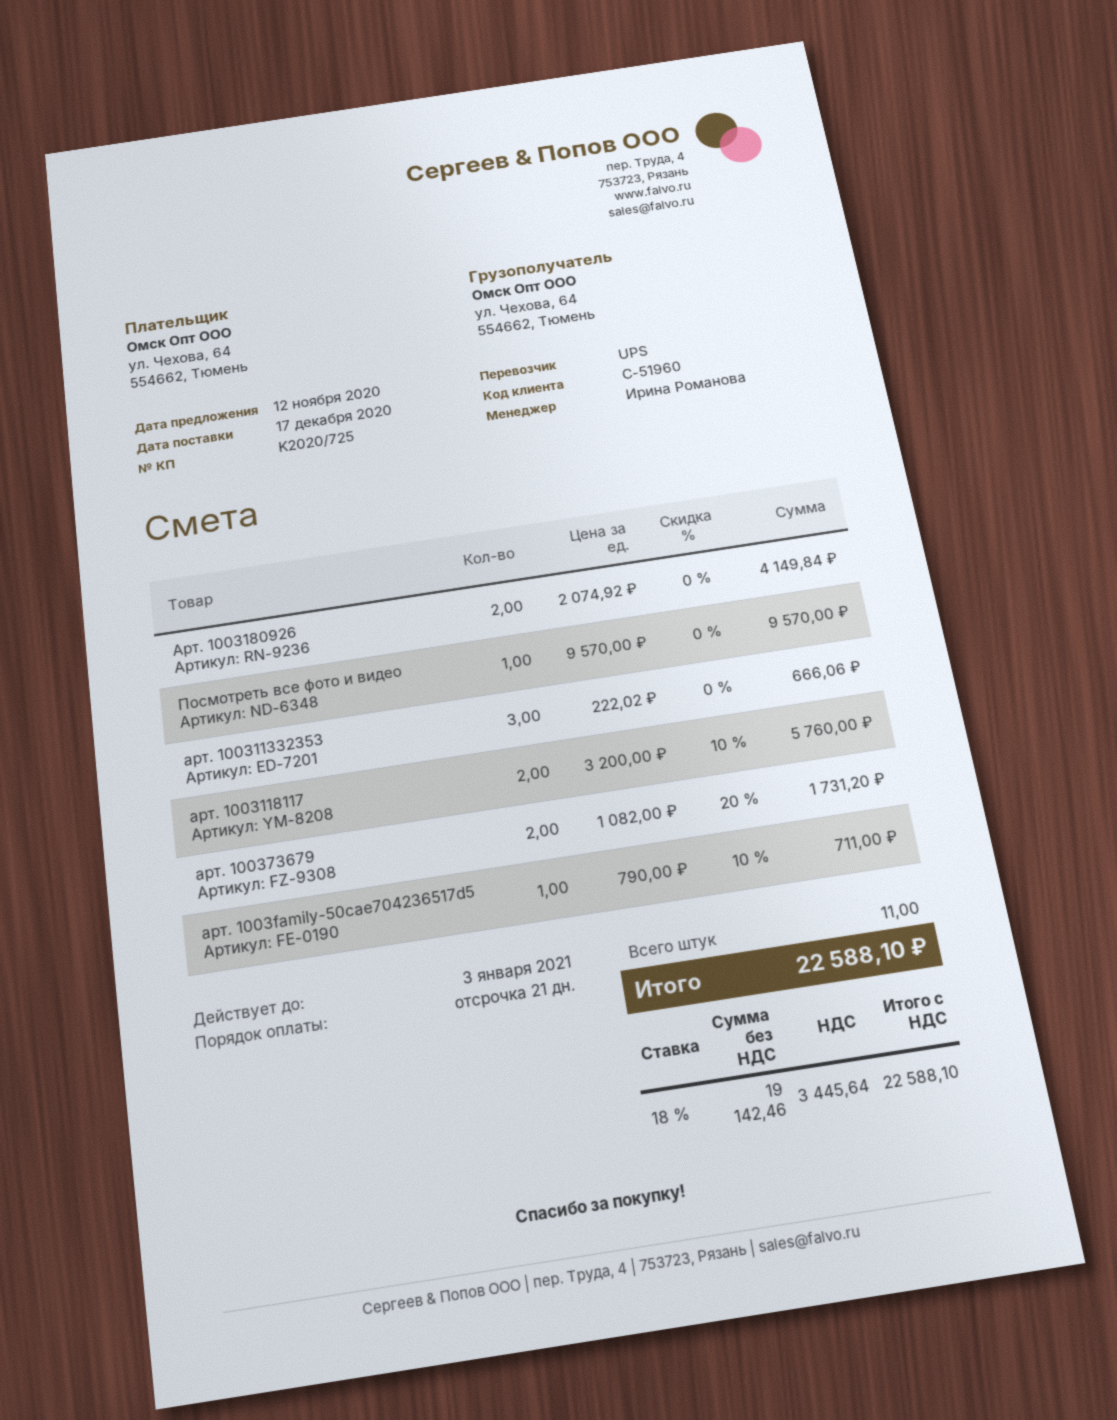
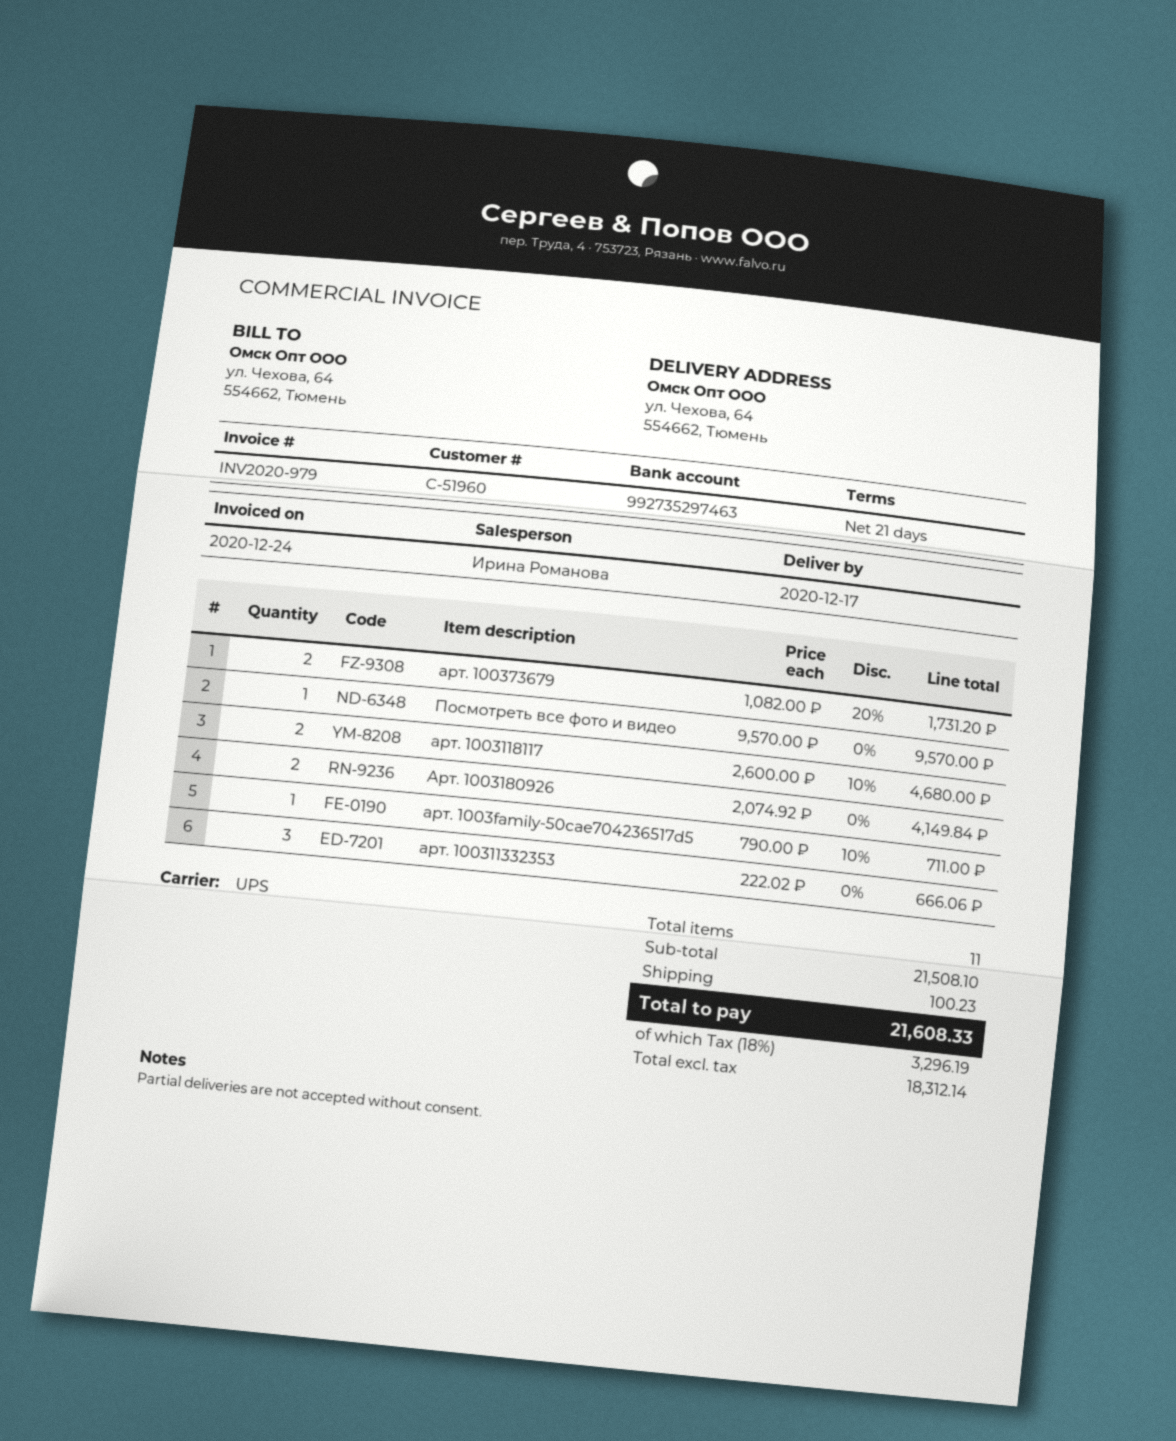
арт. 1003118117: 2 x 3200.00 - 10% = 5760.00 -> 2 x 2600.00 - 10% = 4680.00
shipping: none -> 100.23
net: 19142.46 -> 18312.14
tax: 18% = 3445.64 -> 18% = 3296.19
total: 22588.10 -> 21608.33

